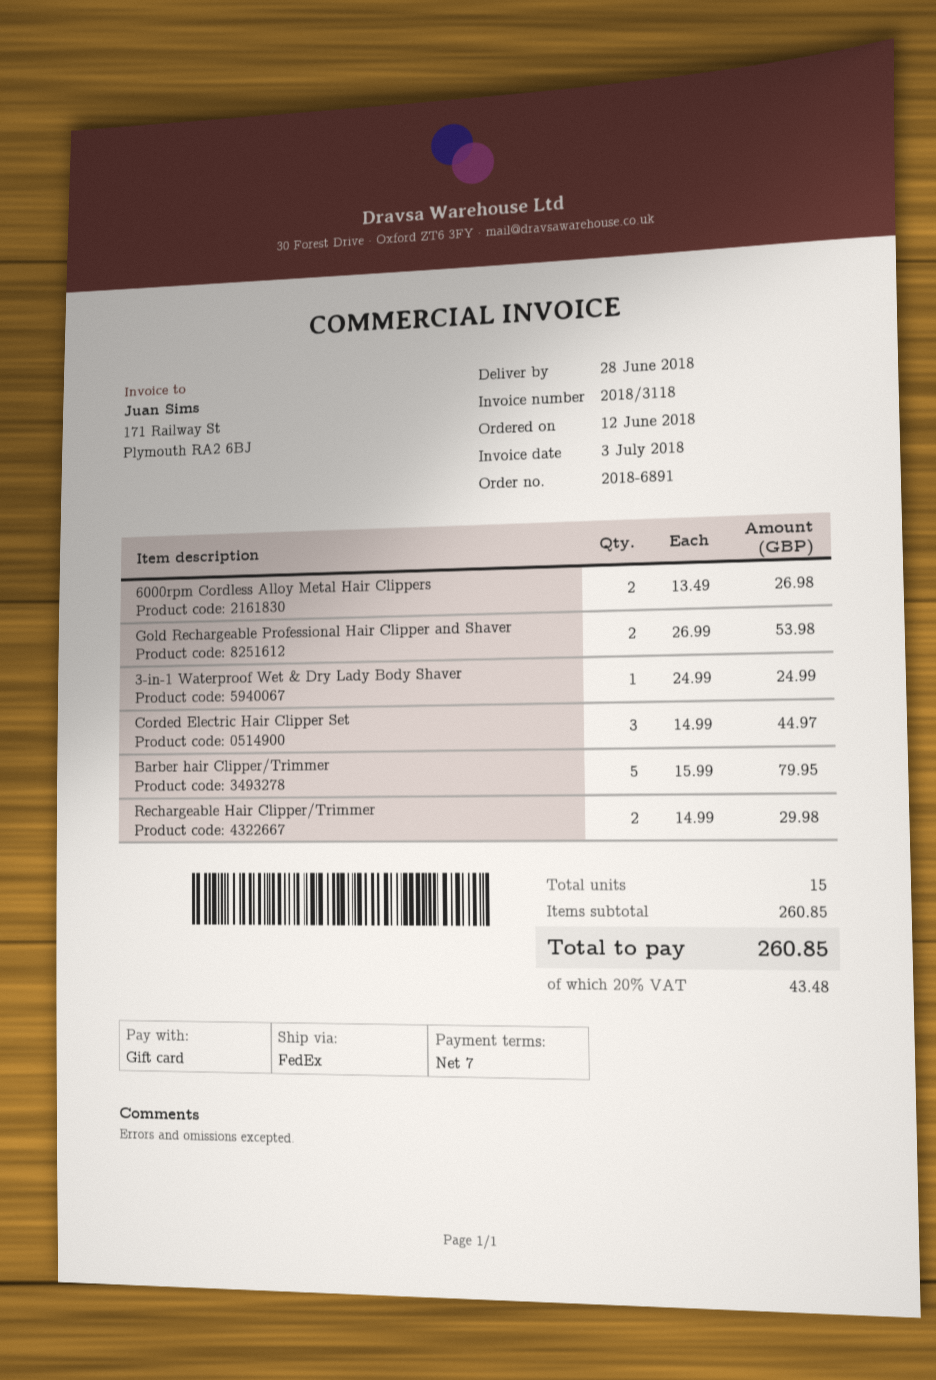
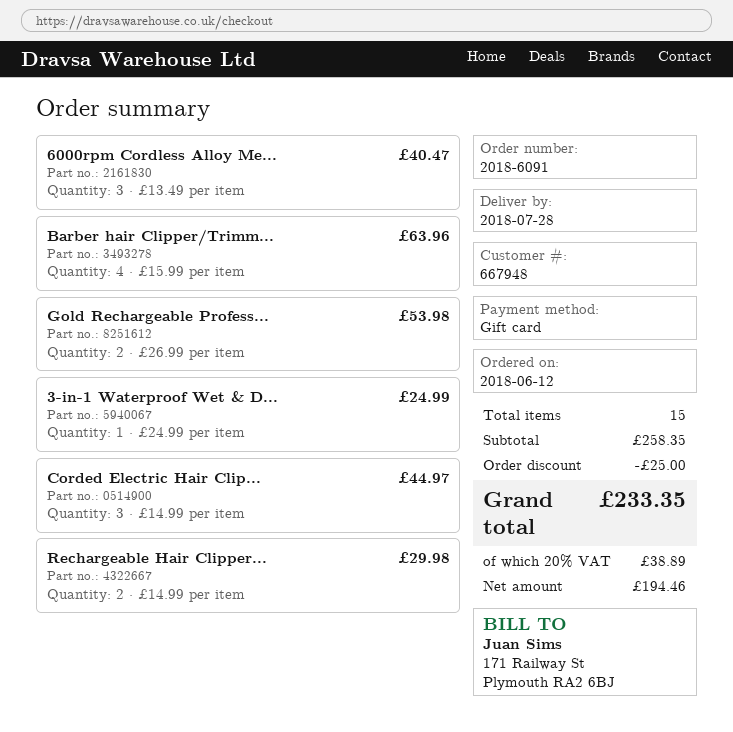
order number: 2018-6891 -> 2018-6091
delivery date: 2018-06-28 -> 2018-07-28
6000rpm Cordless Alloy Metal Hair Clippers: 2 x 13.49 = 26.98 -> 3 x 13.49 = 40.47
Barber hair Clipper/Trimmer: 5 x 15.99 = 79.95 -> 4 x 15.99 = 63.96
subtotal: 260.85 -> 258.35
discount: none -> 25.00
tax: 20% = 43.48 -> 20% = 38.89
total: 260.85 -> 233.35

